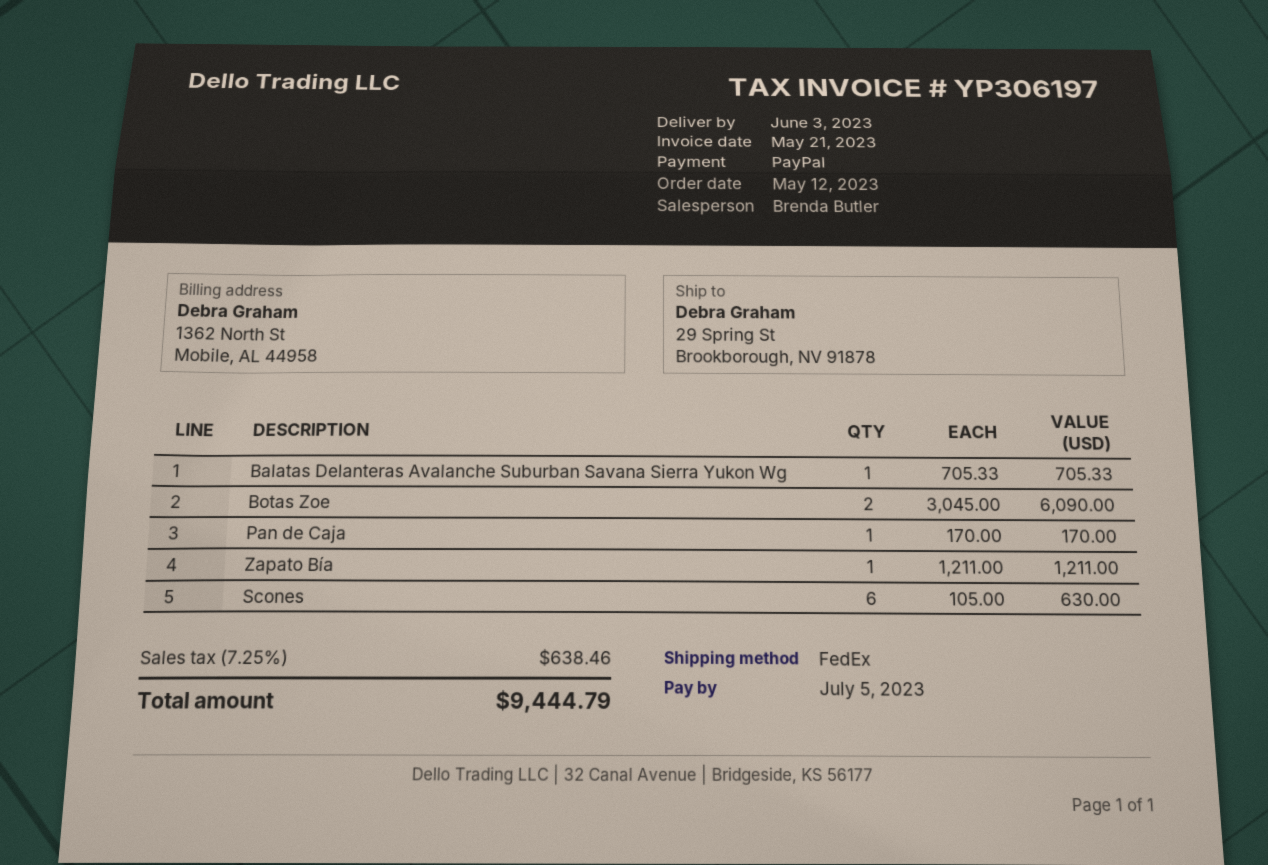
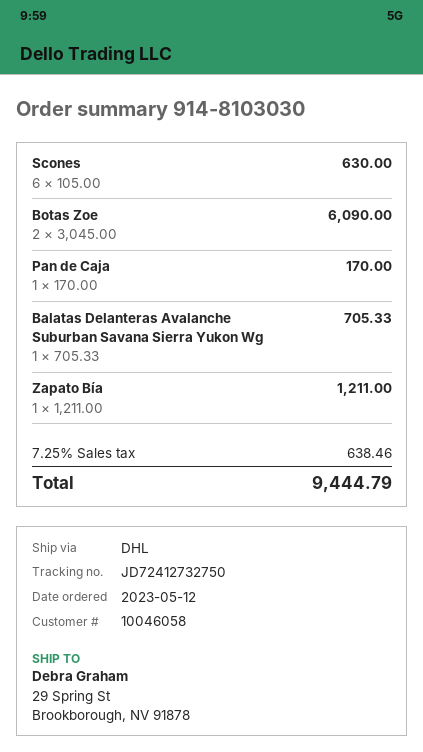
shipping method: FedEx -> DHL

